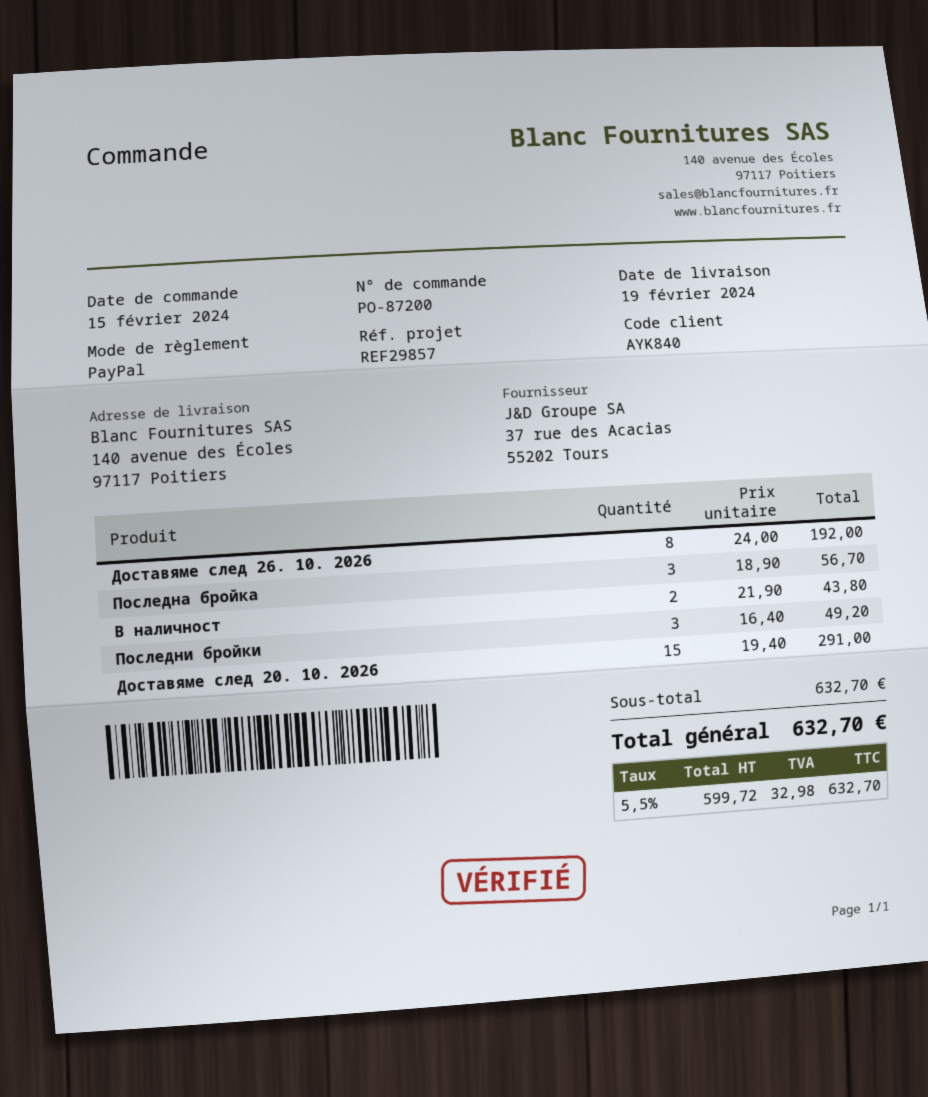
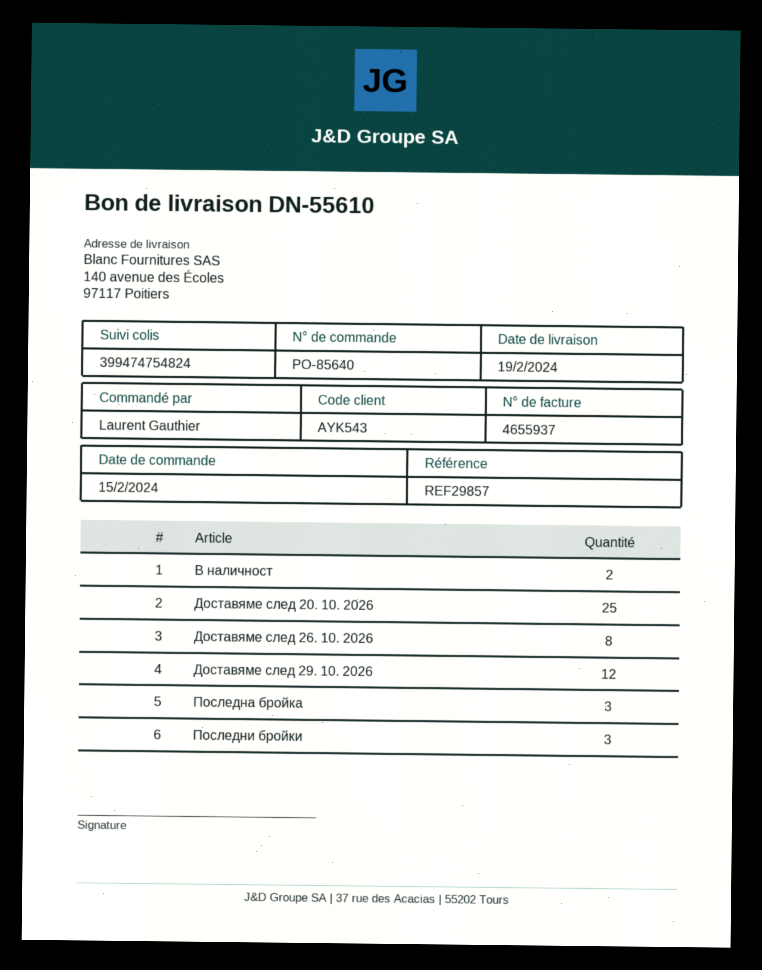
order number: PO-87200 -> PO-85640
customer number: AYK840 -> AYK543
Доставяме след 20. 10. 2026: 15 -> 25
Доставяме след 29. 10. 2026: none -> 12

